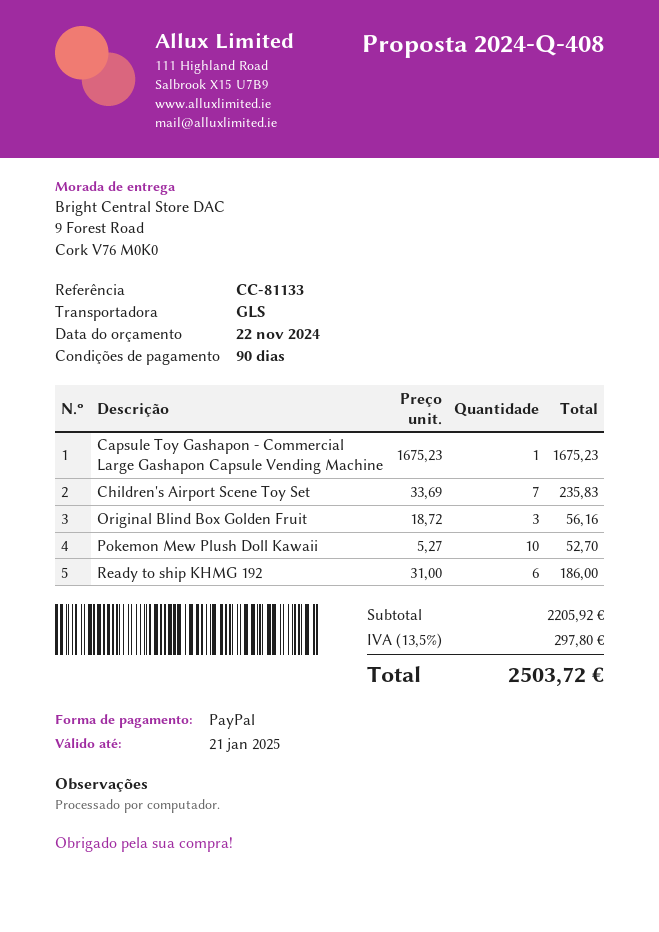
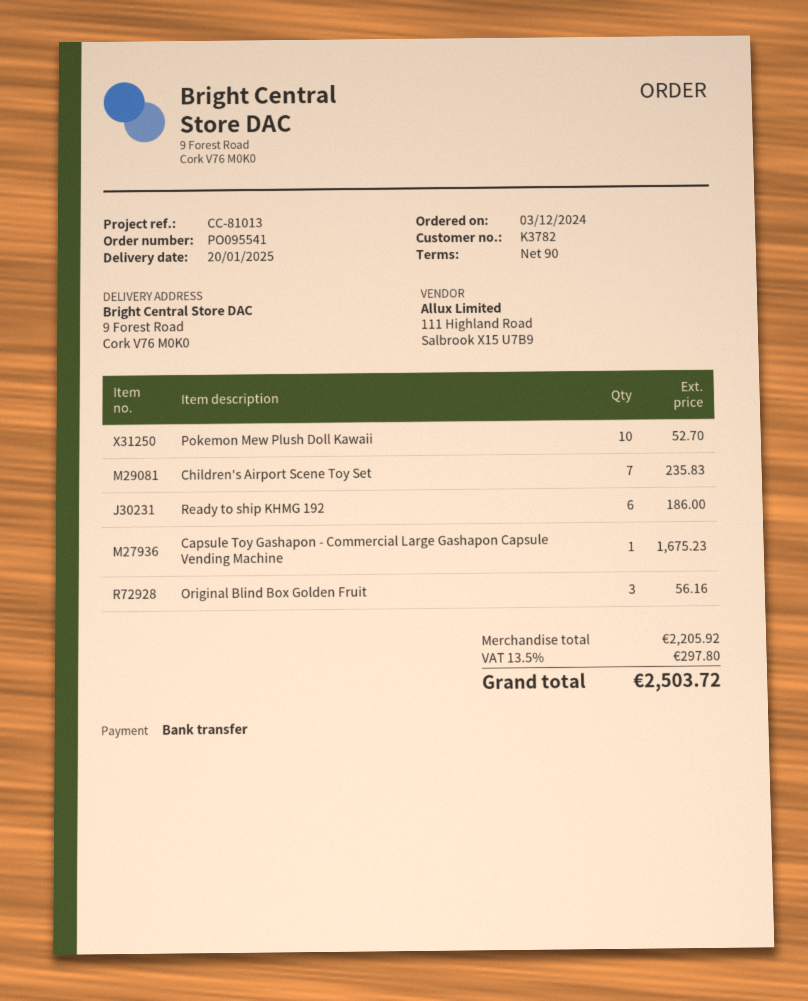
reference: CC-81133 -> CC-81013
payment method: PayPal -> bank transfer

